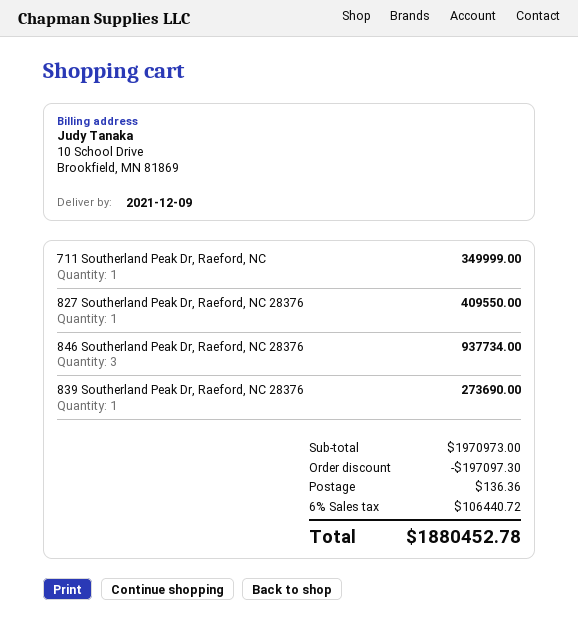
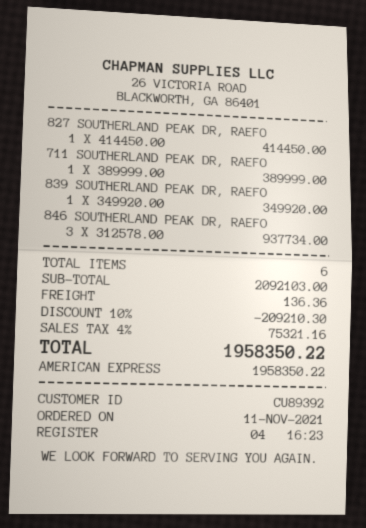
711 Southerland Peak Dr, Raeford, NC: 1 for 349999.00 -> 1 for 389999.00
827 Southerland Peak Dr, Raeford, NC 28376: 1 for 409550.00 -> 1 for 414450.00
839 Southerland Peak Dr, Raeford, NC 28376: 1 for 273690.00 -> 1 for 349920.00
subtotal: 1970973.00 -> 2092103.00
discount: 197097.30 -> 209210.30
tax: 6% = 106440.72 -> 4% = 75321.16
total: 1880452.78 -> 1958350.22

